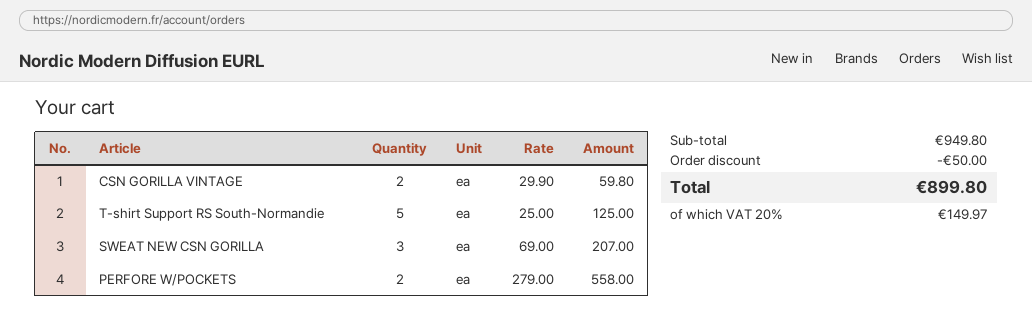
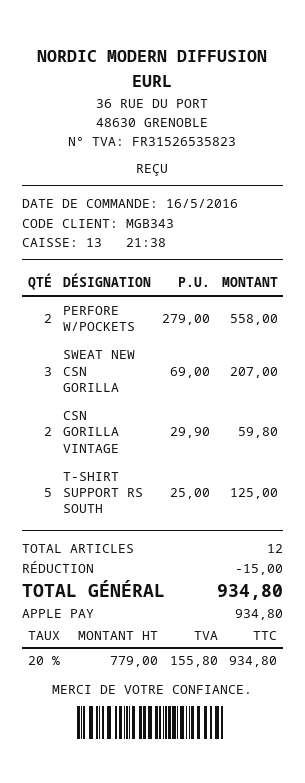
discount: 50.00 -> 15.00
tax: 20% = 149.97 -> 20% = 155.80
total: 899.80 -> 934.80

